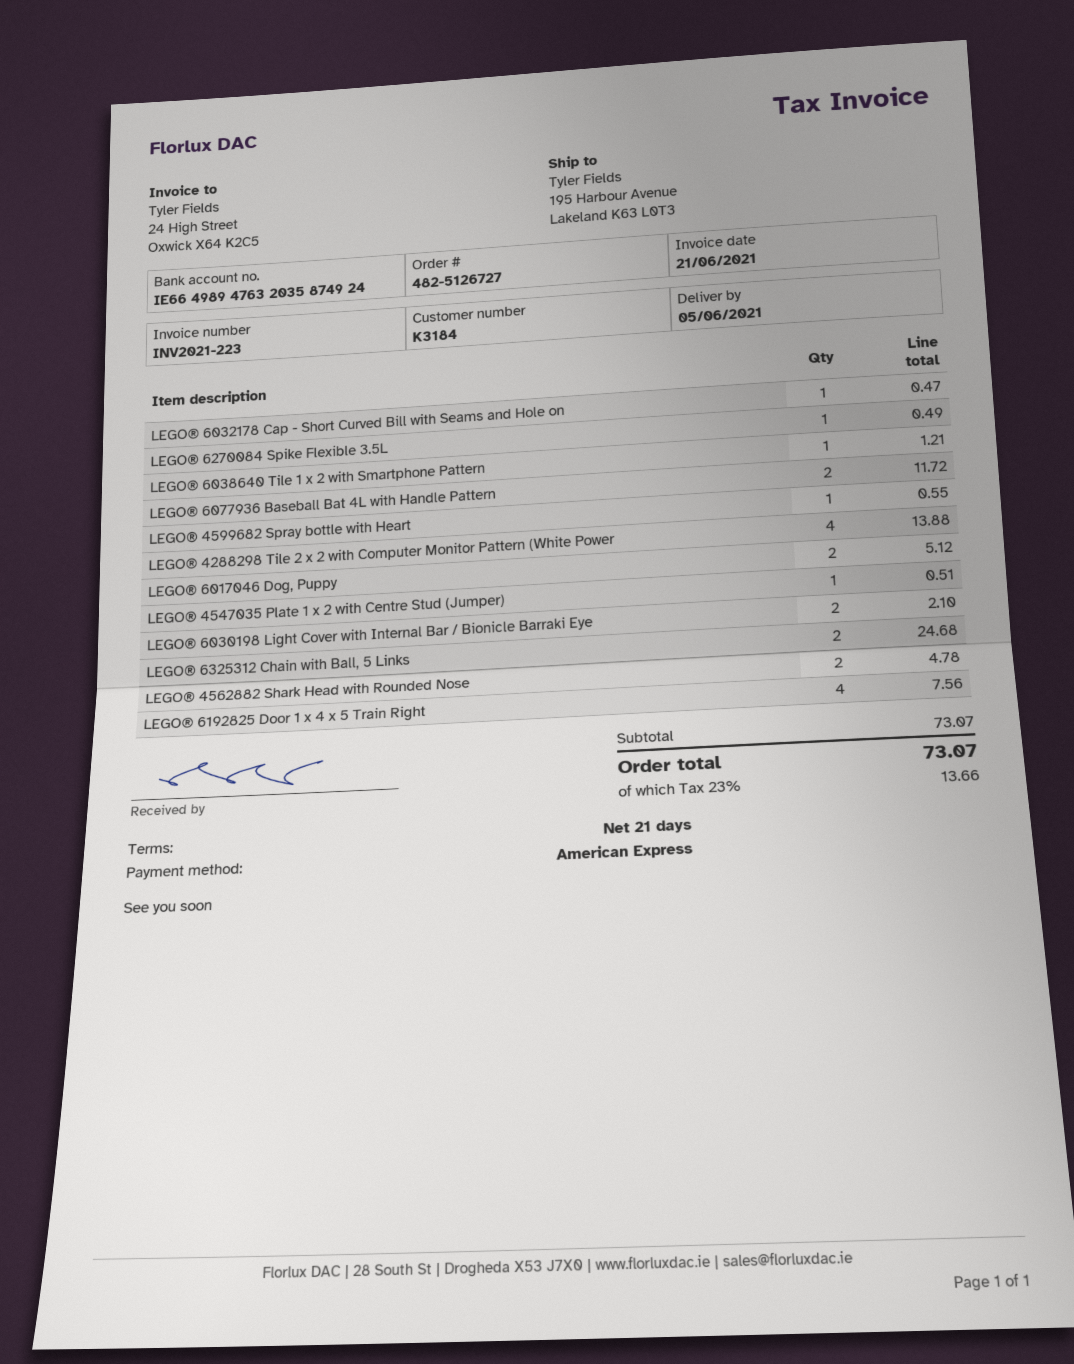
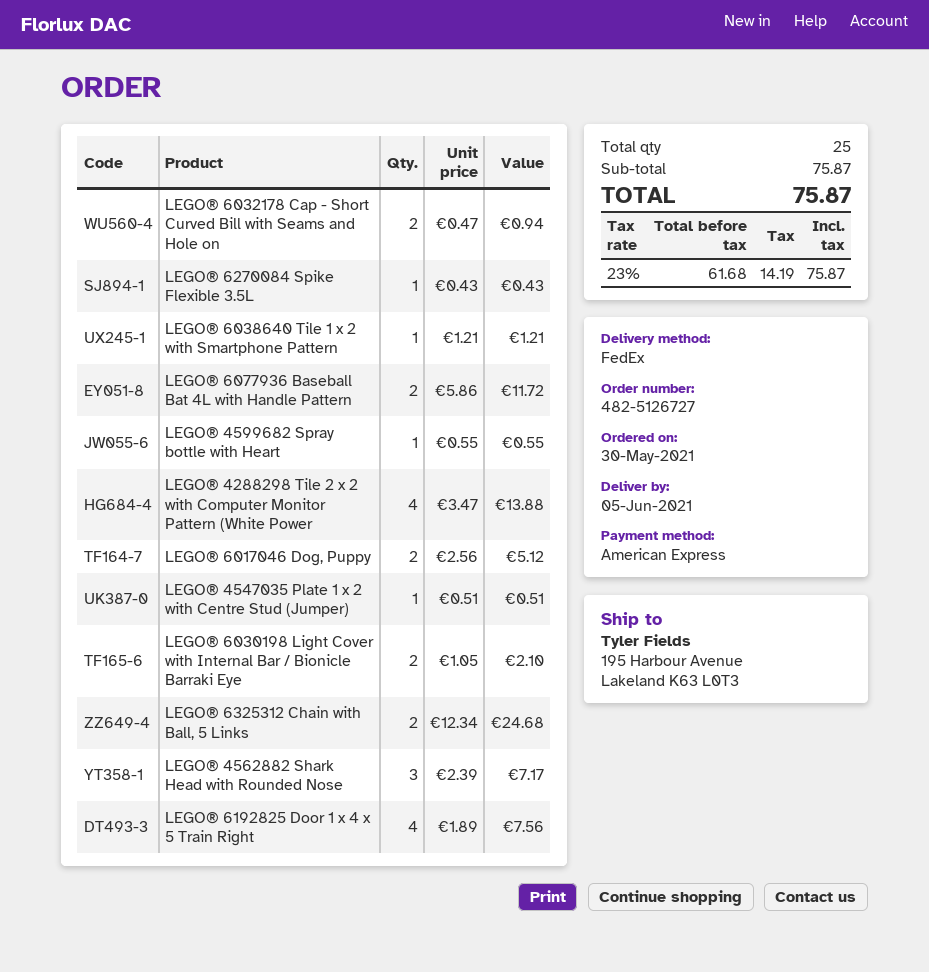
LEGO® 6032178 Cap - Short Curved Bill with Seams and Hole on: 1 for 0.47 -> 2 for 0.94
LEGO® 6270084 Spike Flexible 3.5L: 1 for 0.49 -> 1 for 0.43
LEGO® 4562882 Shark Head with Rounded Nose: 2 for 4.78 -> 3 for 7.17
subtotal: 73.07 -> 75.87
tax: 23% = 13.66 -> 23% = 14.19
total: 73.07 -> 75.87

